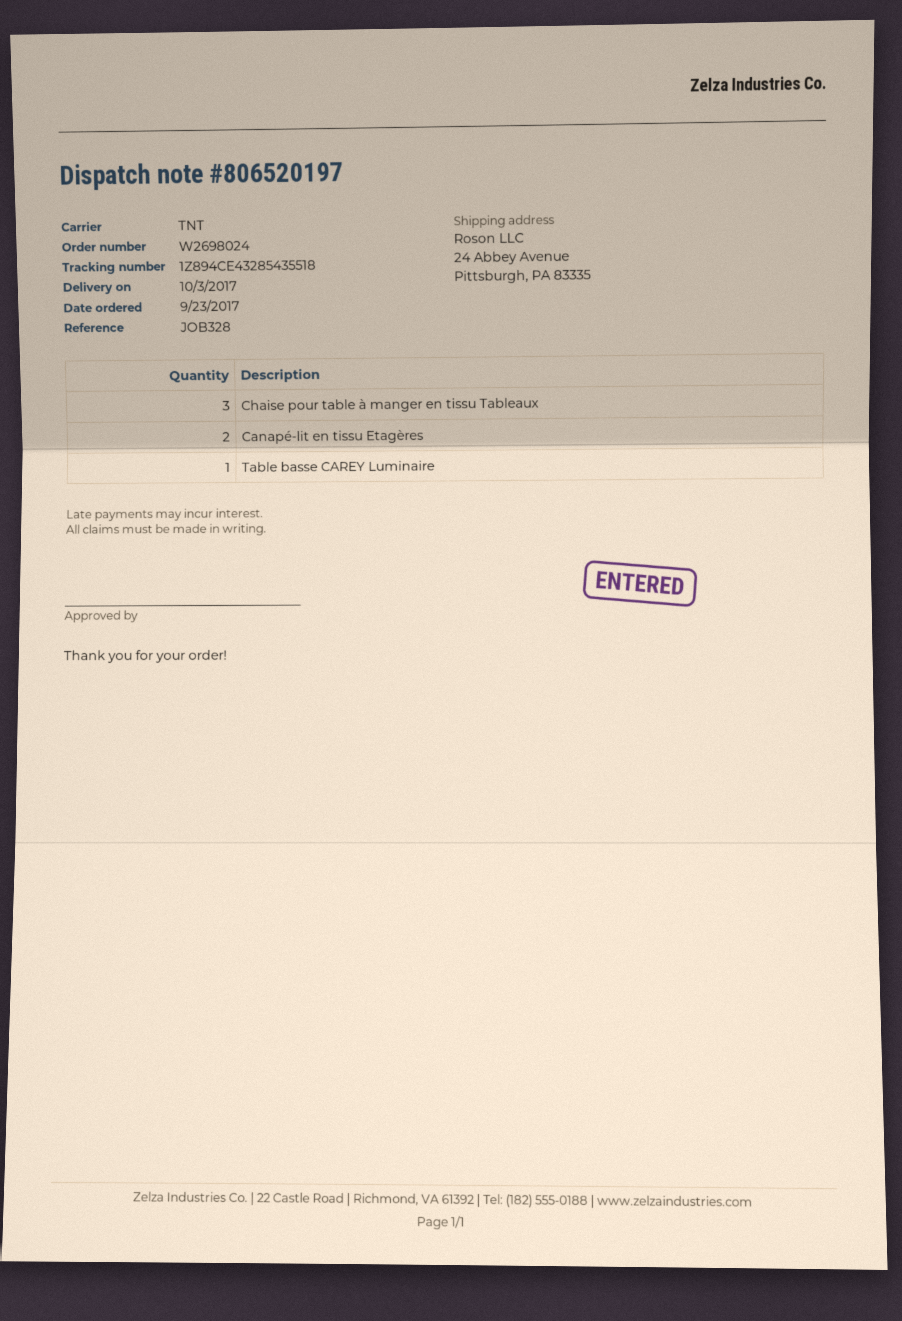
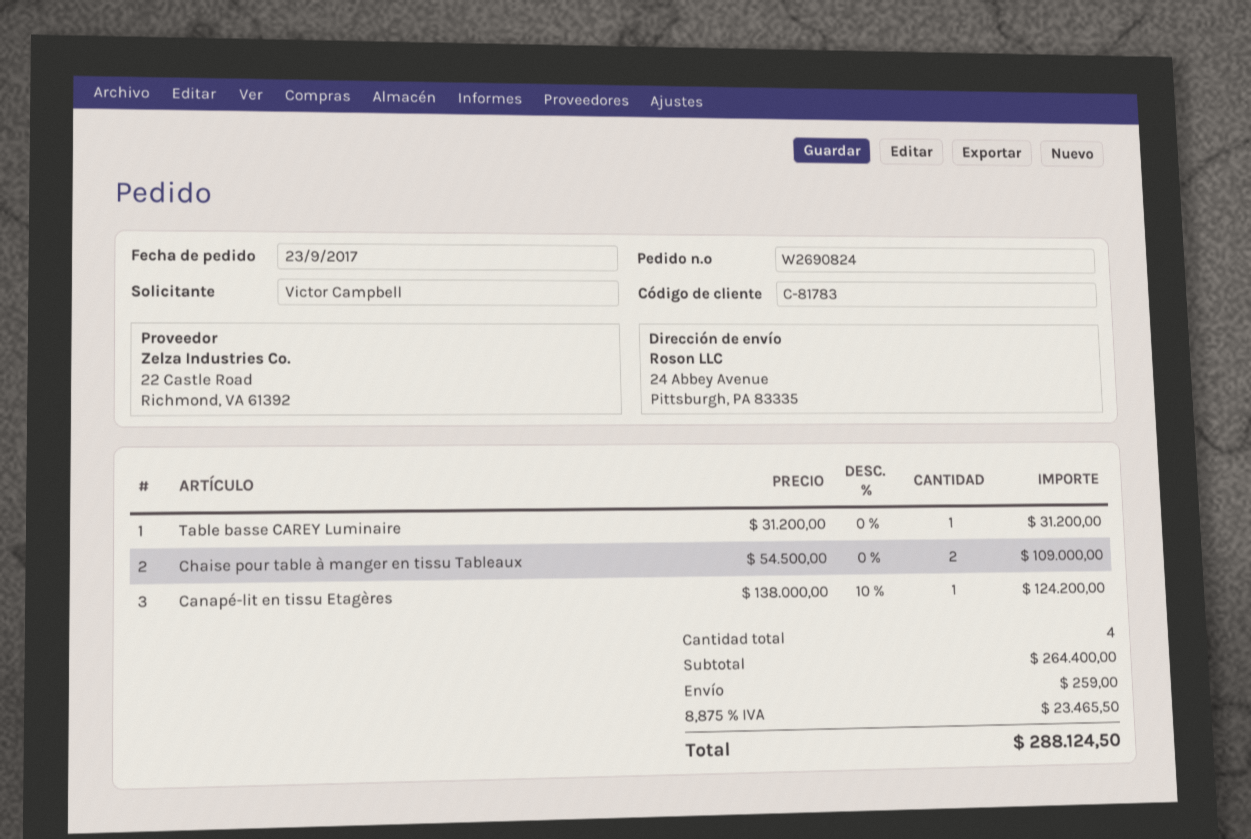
order number: W2698024 -> W2690824
Chaise pour table à manger en tissu Tableaux: 3 -> 2
Canapé-lit en tissu Etagères: 2 -> 1

